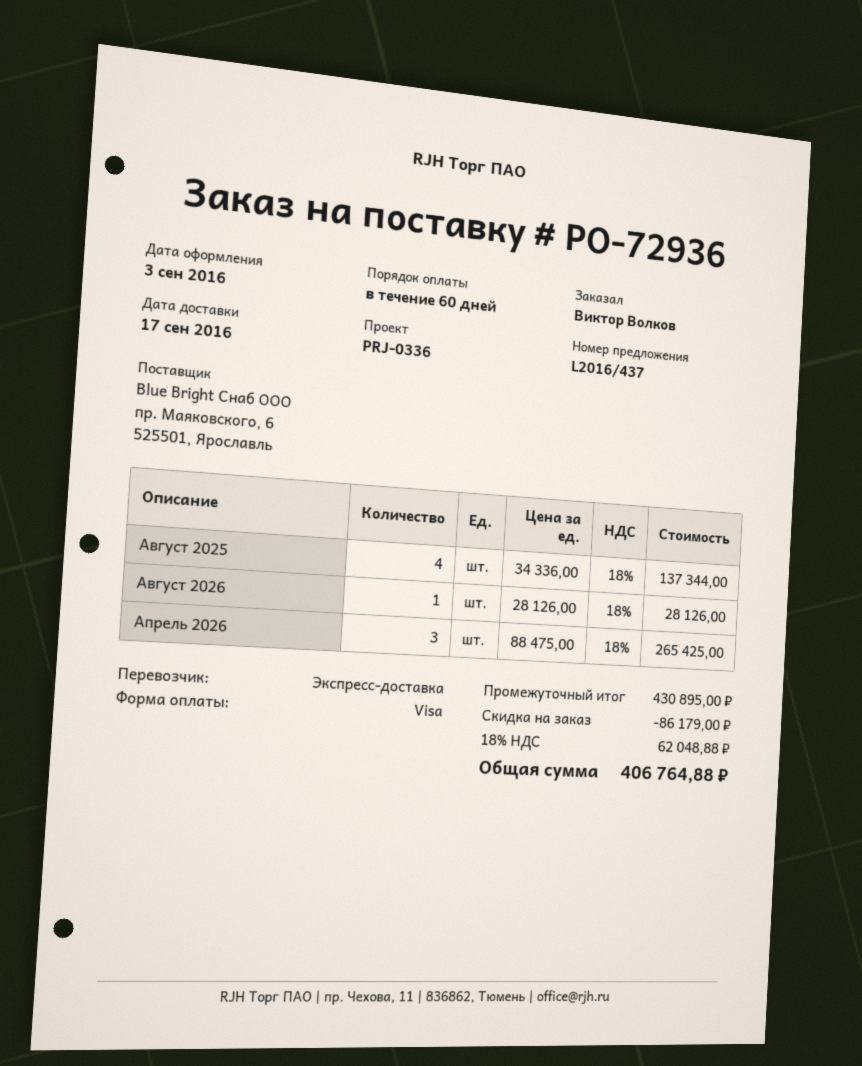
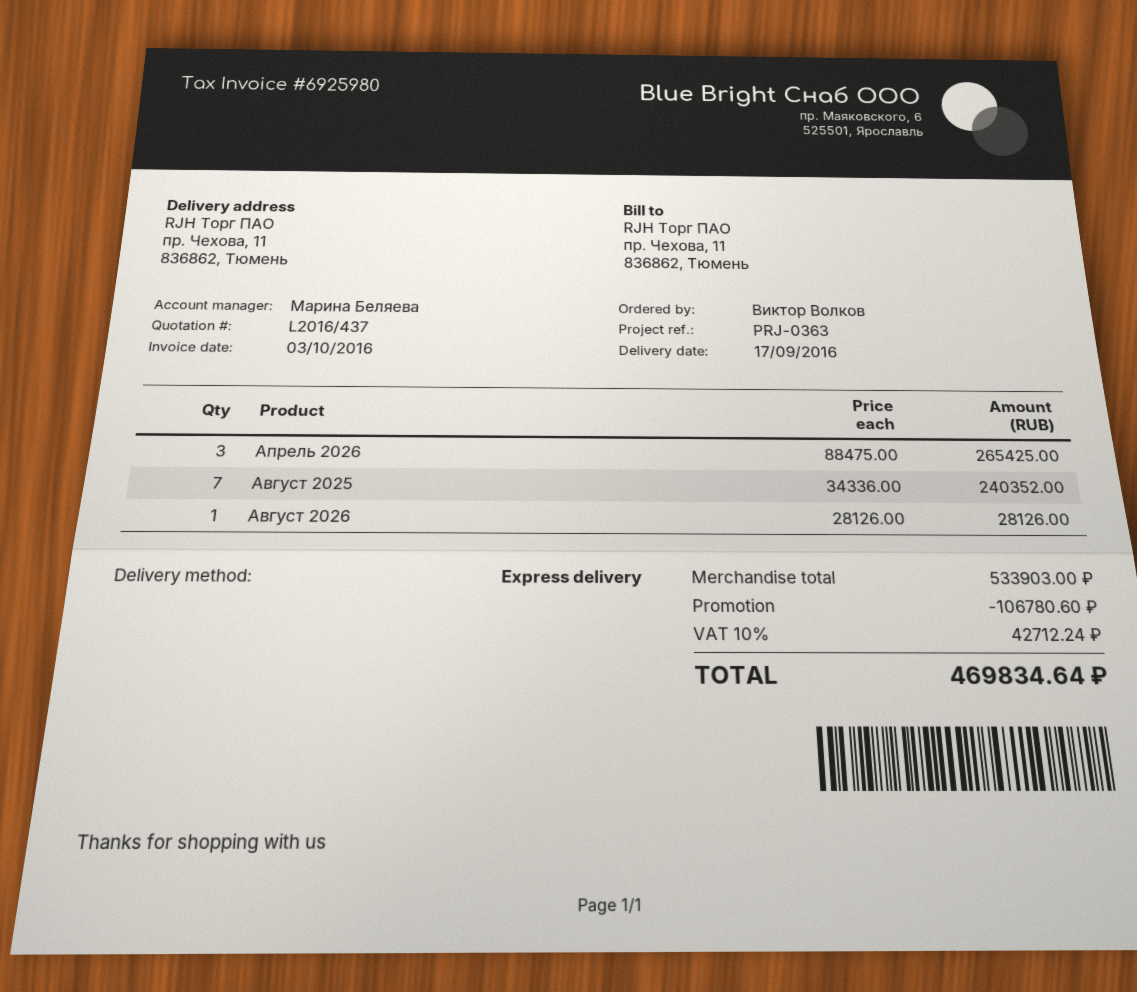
reference: PRJ-0336 -> PRJ-0363
Август 2025: 4 x 34336.00 = 137344.00 -> 7 x 34336.00 = 240352.00
subtotal: 430895.00 -> 533903.00
discount: 86179.00 -> 106780.60
tax: 18% = 62048.88 -> 10% = 42712.24
total: 406764.88 -> 469834.64

